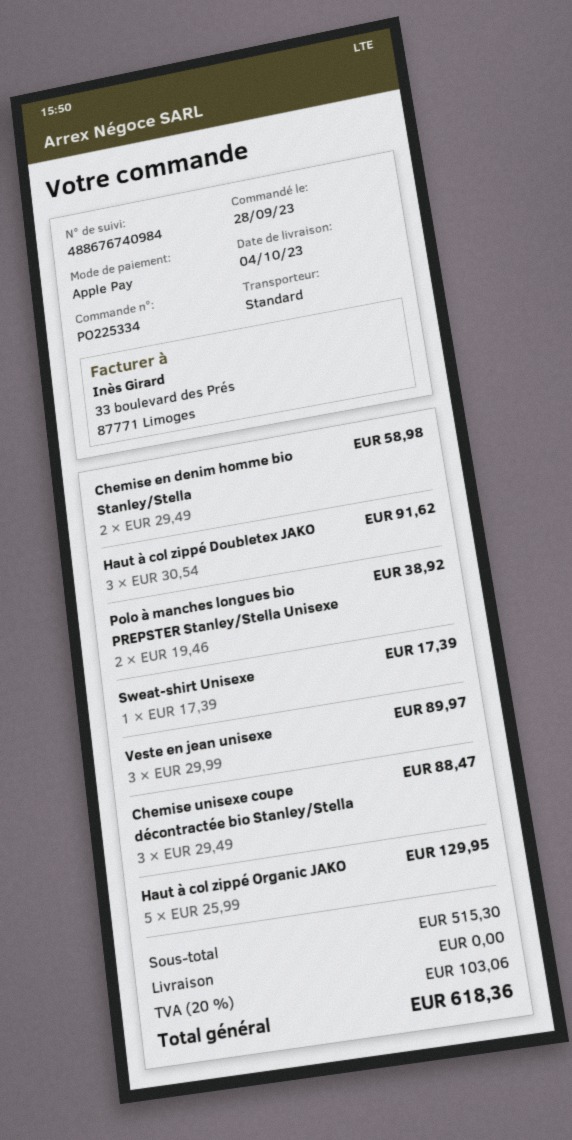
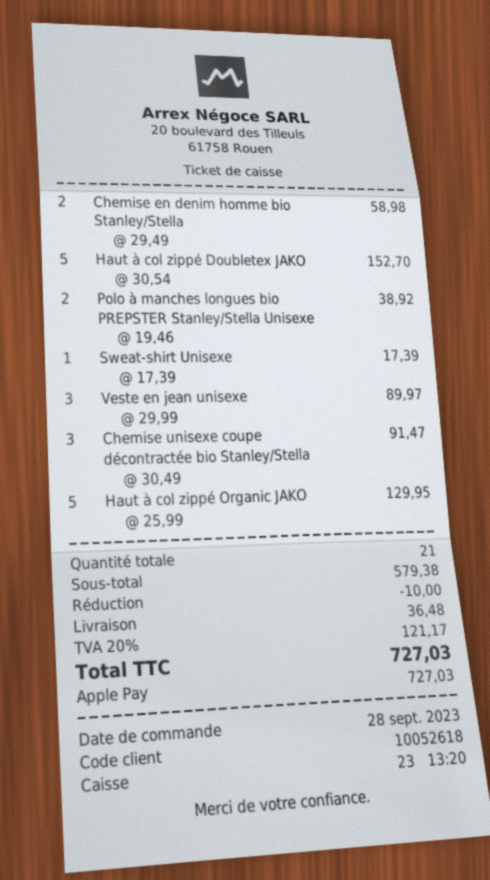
Haut à col zippé Doubletex JAKO: 3 x 30.54 = 91.62 -> 5 x 30.54 = 152.70
Chemise unisexe coupe décontractée bio Stanley/Stella: 3 x 29.49 = 88.47 -> 3 x 30.49 = 91.47
subtotal: 515.30 -> 579.38
discount: none -> 10.00
shipping: 0.00 -> 36.48
tax: 20% = 103.06 -> 20% = 121.17
total: 618.36 -> 727.03

